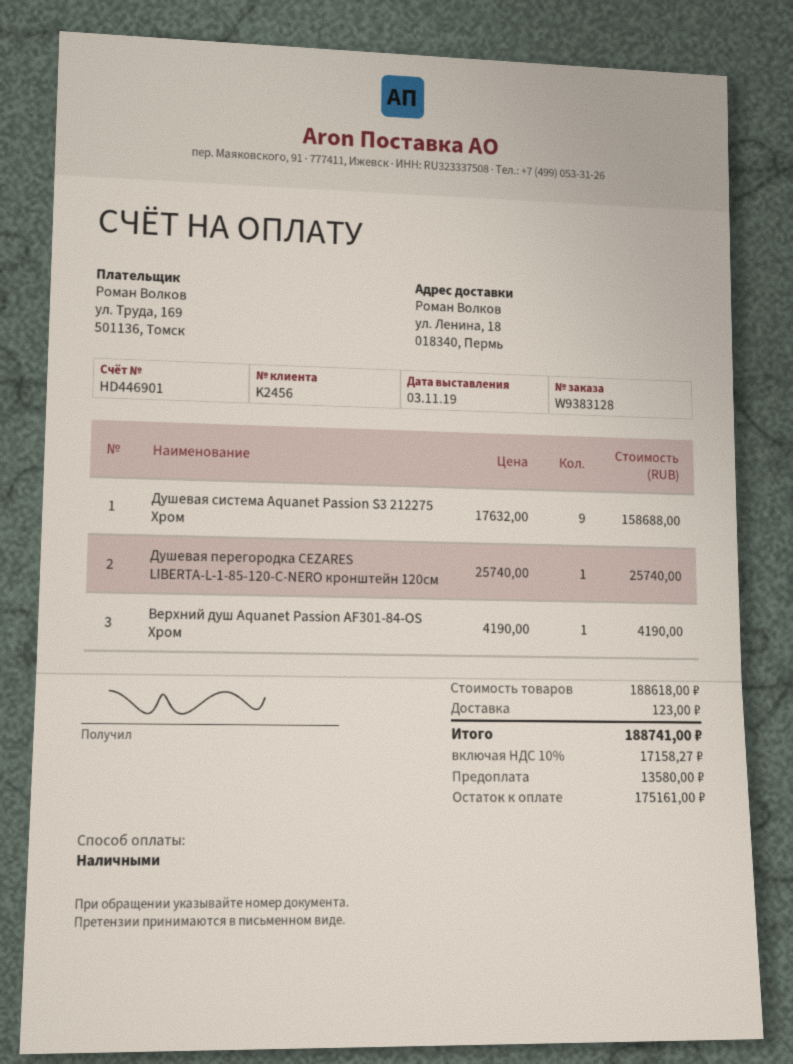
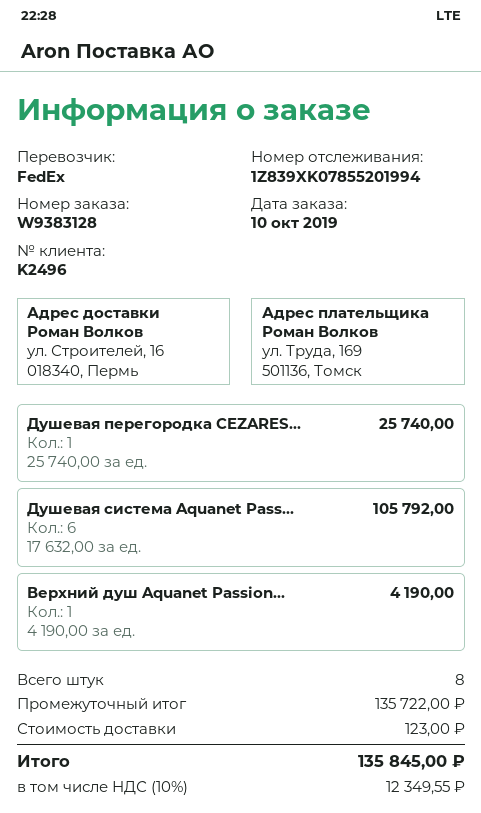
customer number: K2456 -> K2496
ship to: ул. Ленина, 18, 018340, Пермь -> ул. Строителей, 16, 018340, Пермь
Душевая система Aquanet Passion S3 212275 Хром: 9 x 17632.00 = 158688.00 -> 6 x 17632.00 = 105792.00
subtotal: 188618.00 -> 135722.00
tax: 10% = 17158.27 -> 10% = 12349.55
total: 188741.00 -> 135845.00

